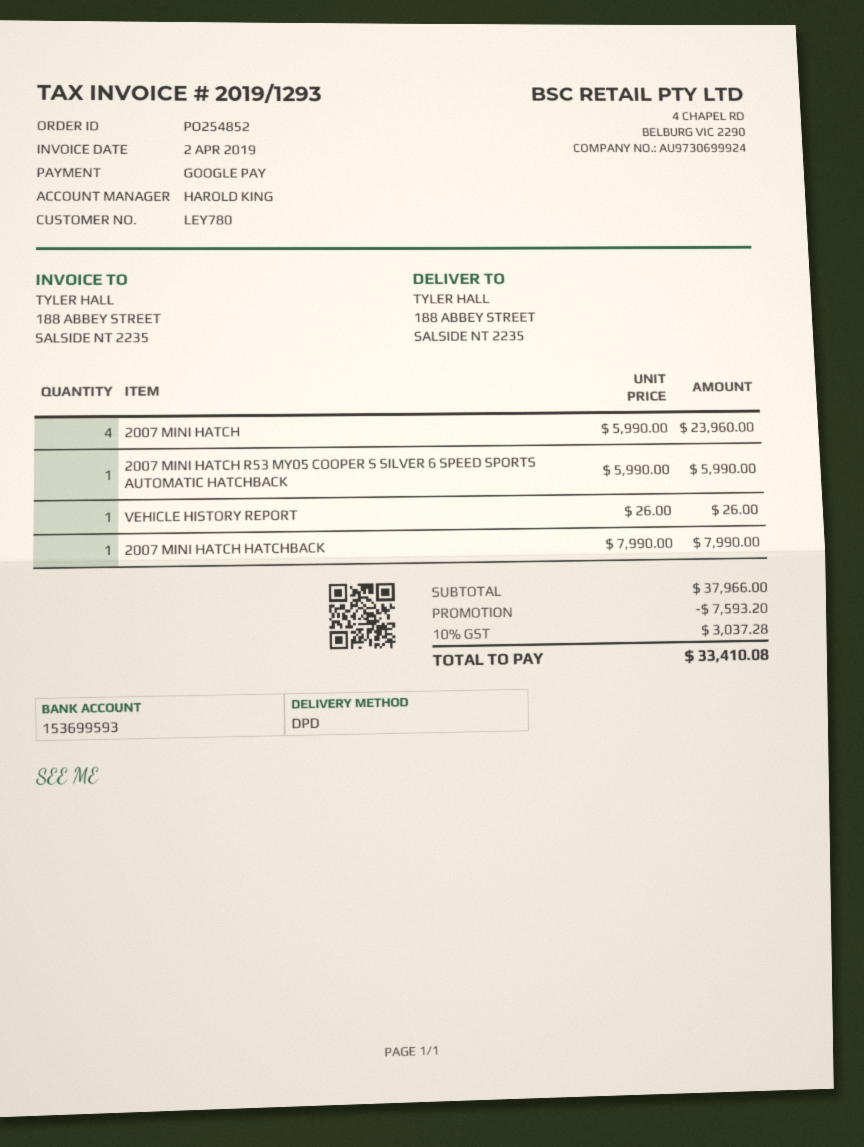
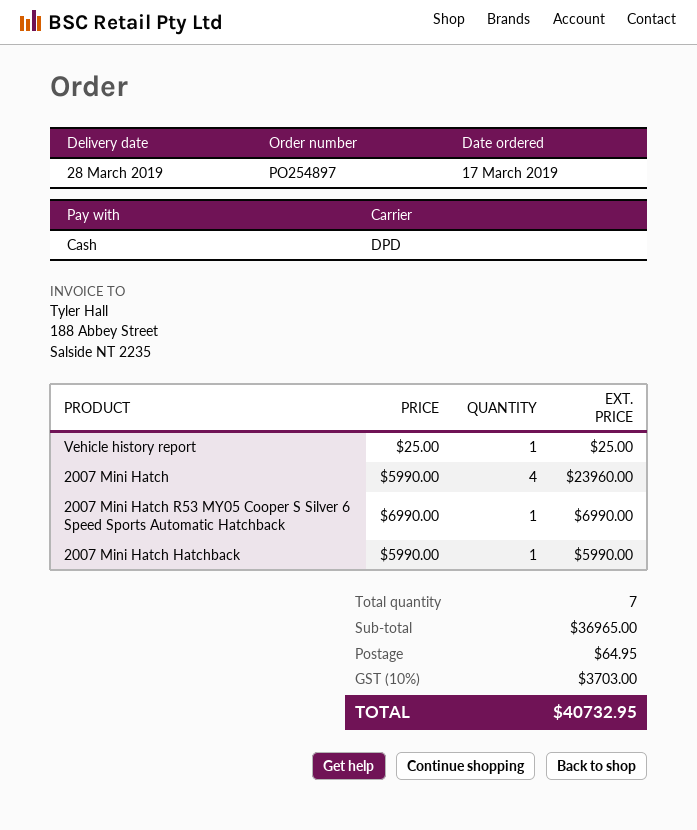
order number: PO254852 -> PO254897
payment method: Google Pay -> cash
2007 MINI HATCH R53 MY05 COOPER S SILVER 6 SPEED SPORTS AUTOMATIC HATCHBACK: 1 x 5990.00 = 5990.00 -> 1 x 6990.00 = 6990.00
VEHICLE HISTORY REPORT: 1 x 26.00 = 26.00 -> 1 x 25.00 = 25.00
2007 MINI HATCH HATCHBACK: 1 x 7990.00 = 7990.00 -> 1 x 5990.00 = 5990.00
subtotal: 37966.00 -> 36965.00
discount: 7593.20 -> none
shipping: none -> 64.95
tax: 10% = 3037.28 -> 10% = 3703.00
total: 33410.08 -> 40732.95

